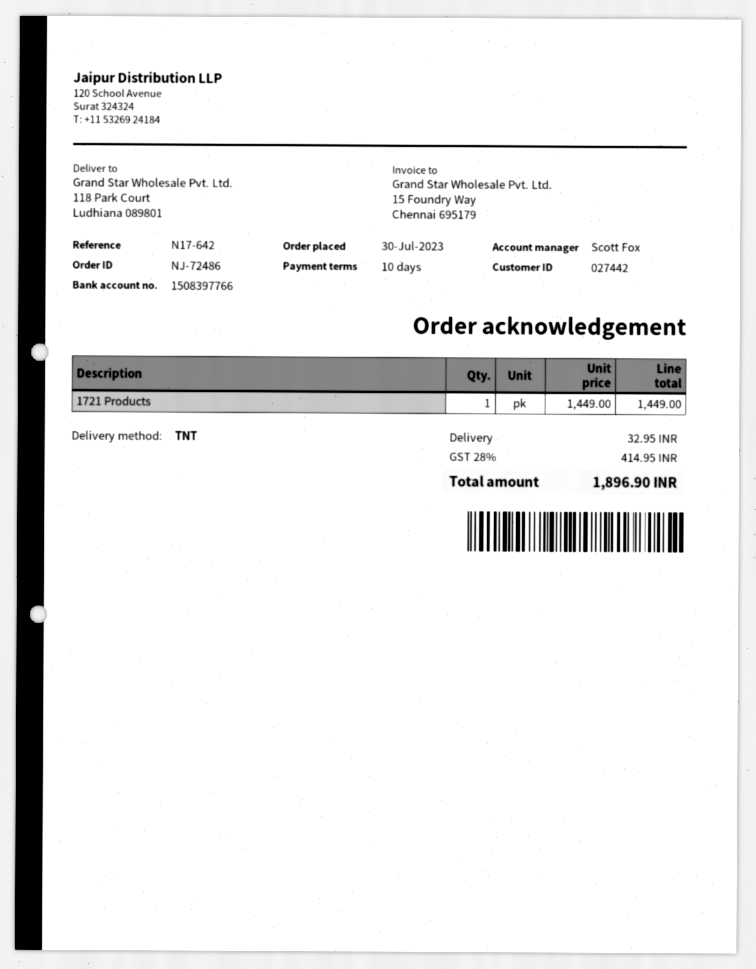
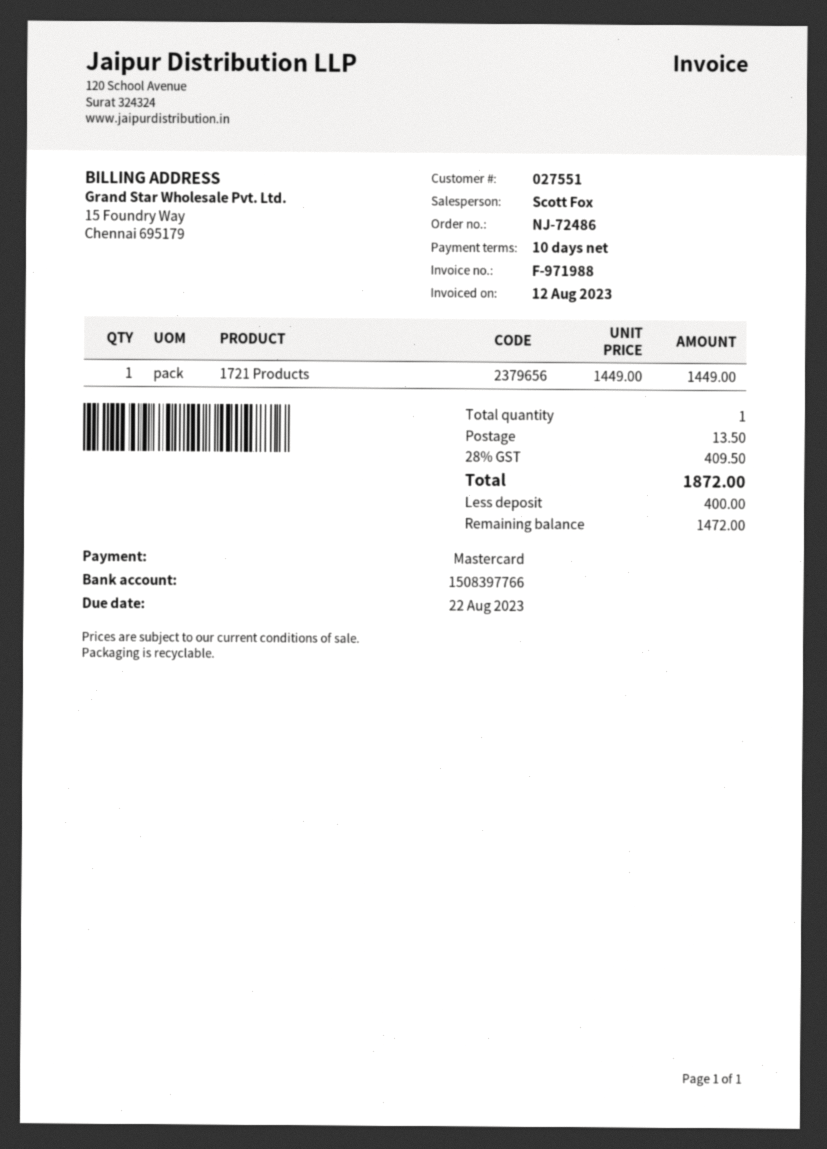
customer number: 027442 -> 027551
shipping: 32.95 -> 13.50
tax: 28% = 414.95 -> 28% = 409.50
total: 1896.90 -> 1872.00

